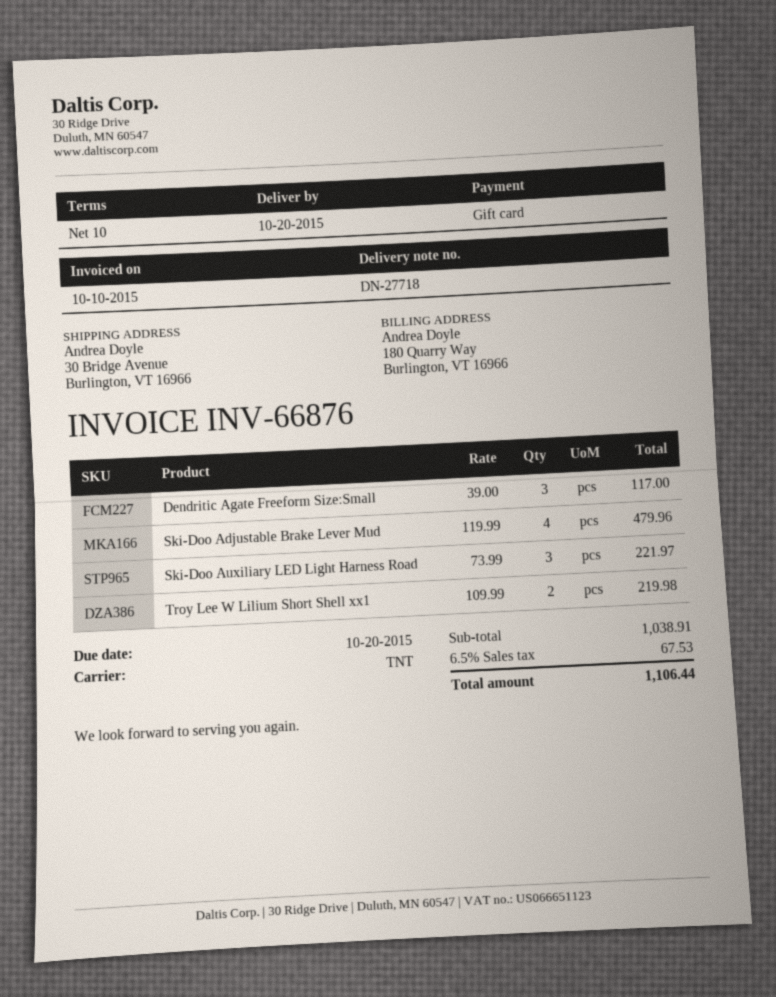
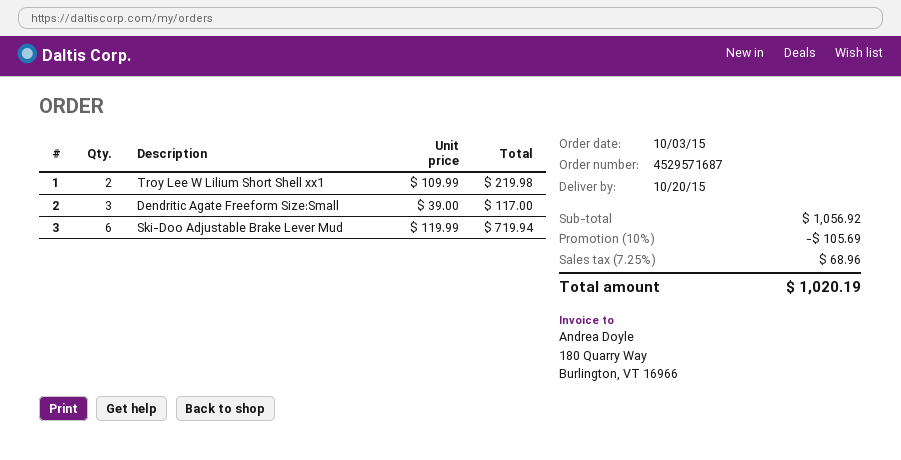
Ski-Doo Adjustable Brake Lever Mud: 4 x 119.99 = 479.96 -> 6 x 119.99 = 719.94
Ski-Doo Auxiliary LED Light Harness Road: 3 x 73.99 = 221.97 -> none
subtotal: 1038.91 -> 1056.92
discount: none -> 10% = 105.69
tax: 6.5% = 67.53 -> 7.25% = 68.96
total: 1106.44 -> 1020.19

